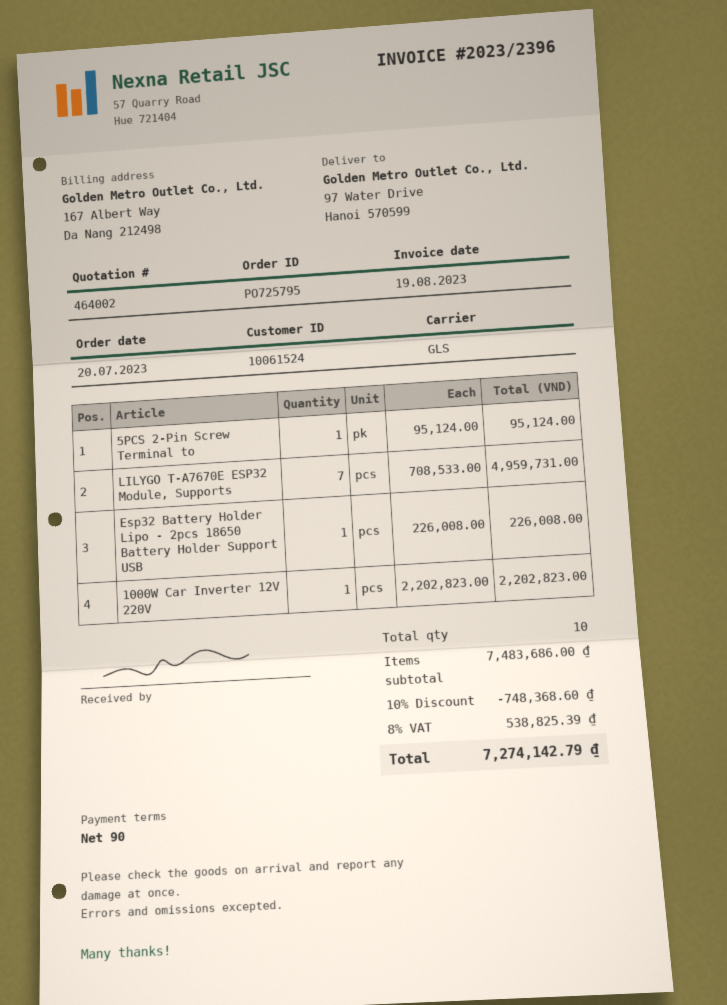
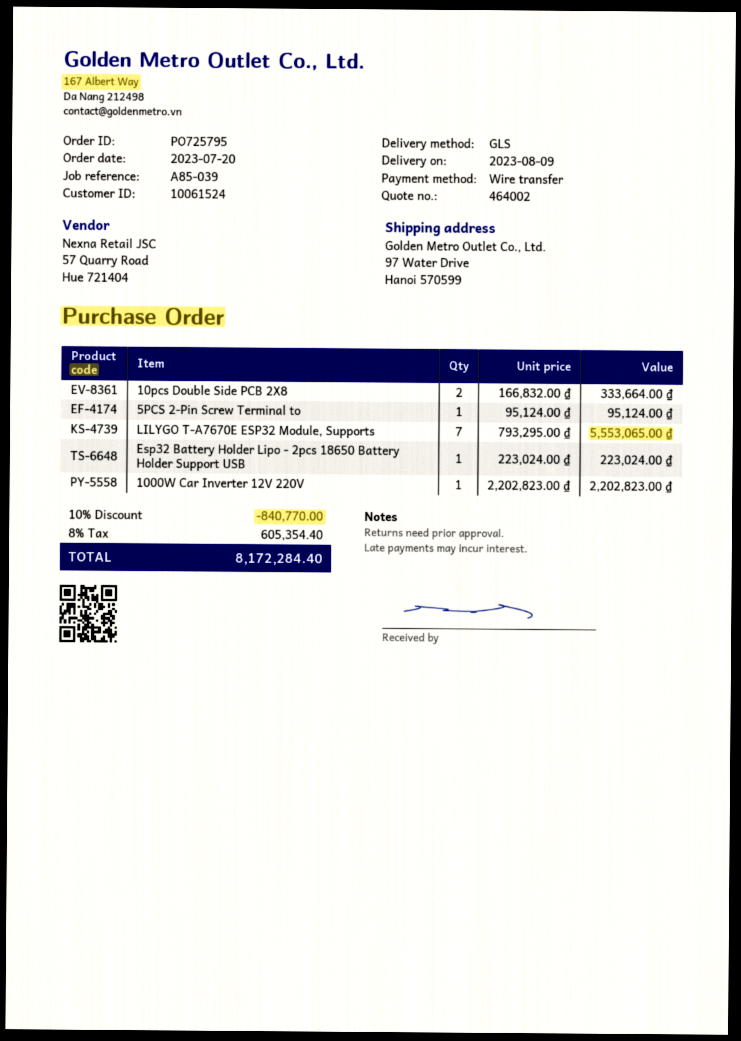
LILYGO T-A7670E ESP32 Module, Supports: 7 x 708533.00 = 4959731.00 -> 7 x 793295.00 = 5553065.00
Esp32 Battery Holder Lipo - 2pcs 18650 Battery Holder Support USB: 1 x 226008.00 = 226008.00 -> 1 x 223024.00 = 223024.00
10pcs Double Side PCB 2X8: none -> 2 x 166832.00 = 333664.00
discount: 10% = 748368.60 -> 10% = 840770.00
tax: 8% = 538825.39 -> 8% = 605354.40
total: 7274142.79 -> 8172284.40

